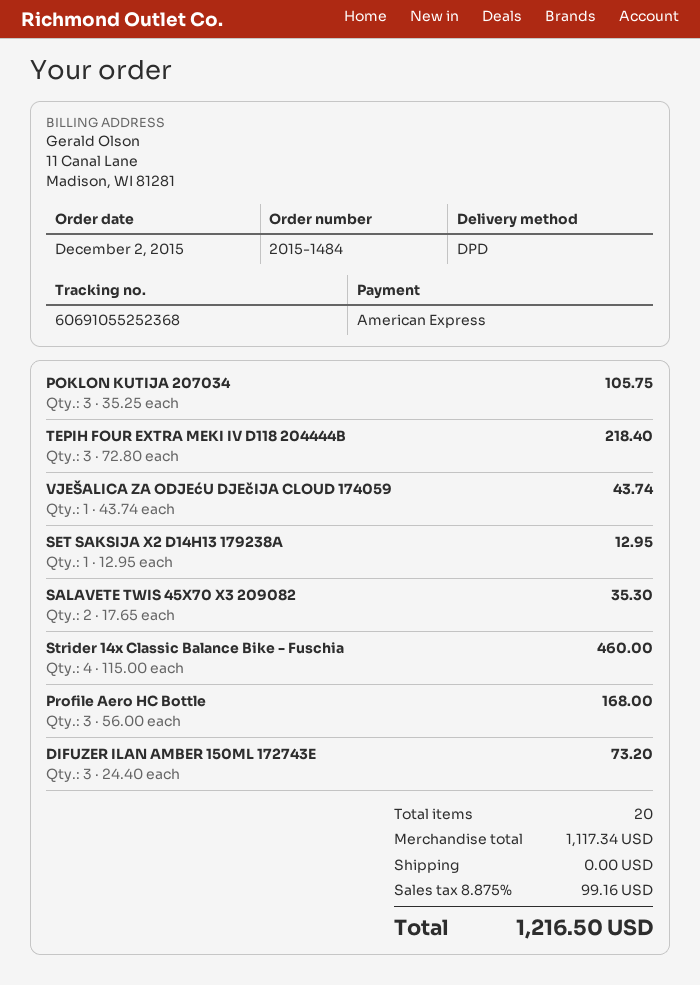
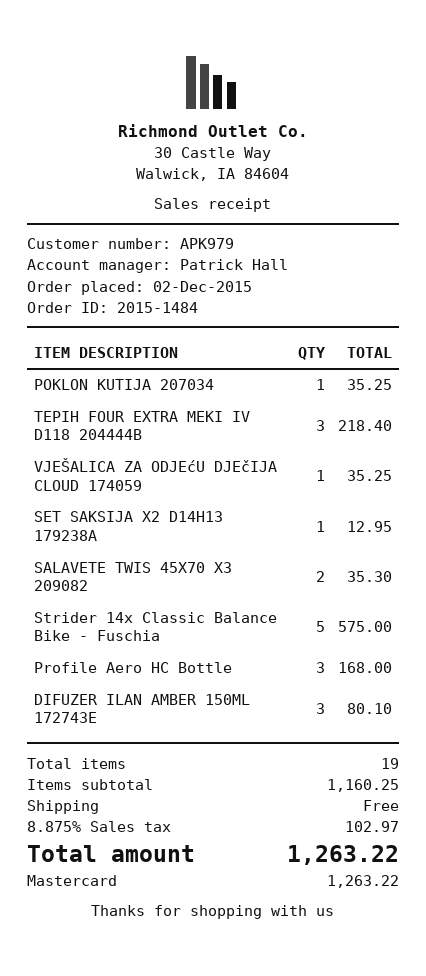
payment method: American Express -> Mastercard
POKLON KUTIJA 207034: 3 for 105.75 -> 1 for 35.25
VJEŠALICA ZA ODJEćU DJEčIJA CLOUD 174059: 1 for 43.74 -> 1 for 35.25
Strider 14x Classic Balance Bike - Fuschia: 4 for 460.00 -> 5 for 575.00
DIFUZER ILAN AMBER 150ML 172743E: 3 for 73.20 -> 3 for 80.10
total quantity: 20 -> 19
subtotal: 1117.34 -> 1160.25
tax: 8.875% = 99.16 -> 8.875% = 102.97
total: 1216.50 -> 1263.22

